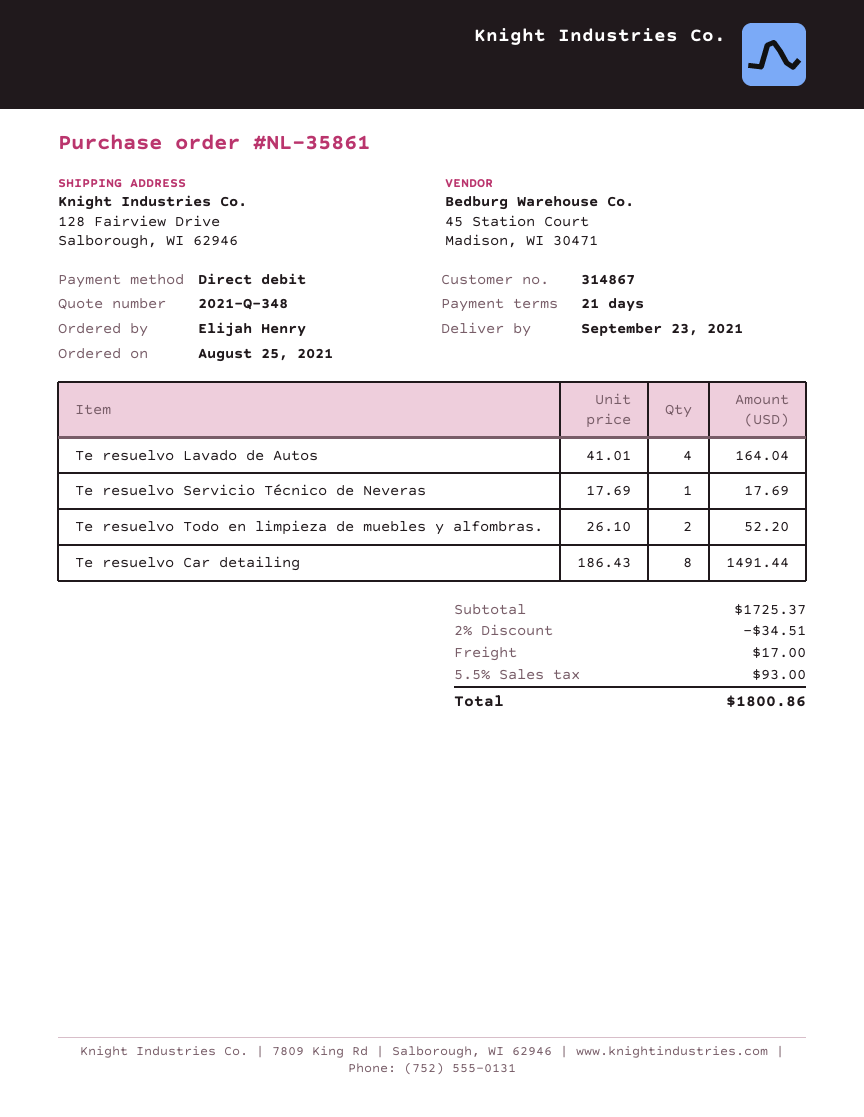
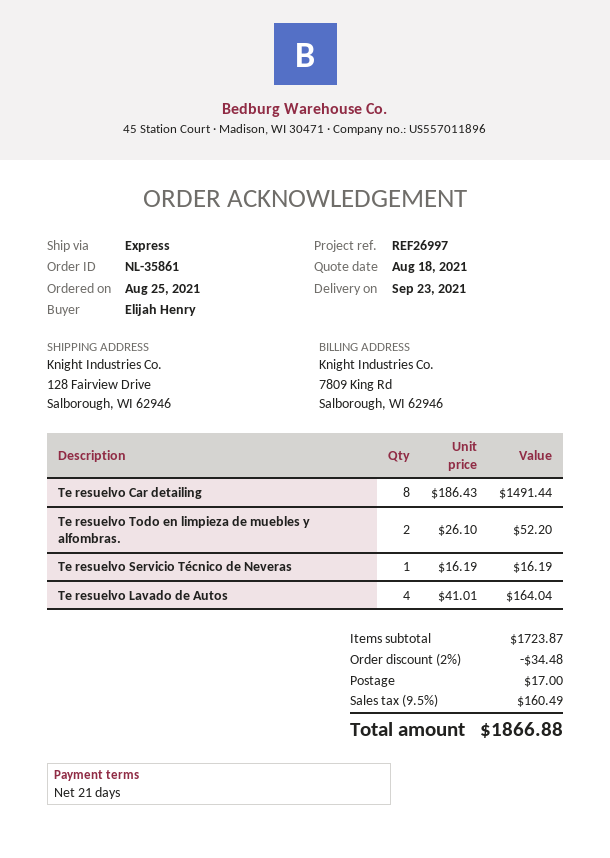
Te resuelvo Servicio Técnico de Neveras: 1 x 17.69 = 17.69 -> 1 x 16.19 = 16.19
subtotal: 1725.37 -> 1723.87
discount: 2% = 34.51 -> 2% = 34.48
tax: 5.5% = 93.00 -> 9.5% = 160.49
total: 1800.86 -> 1866.88

